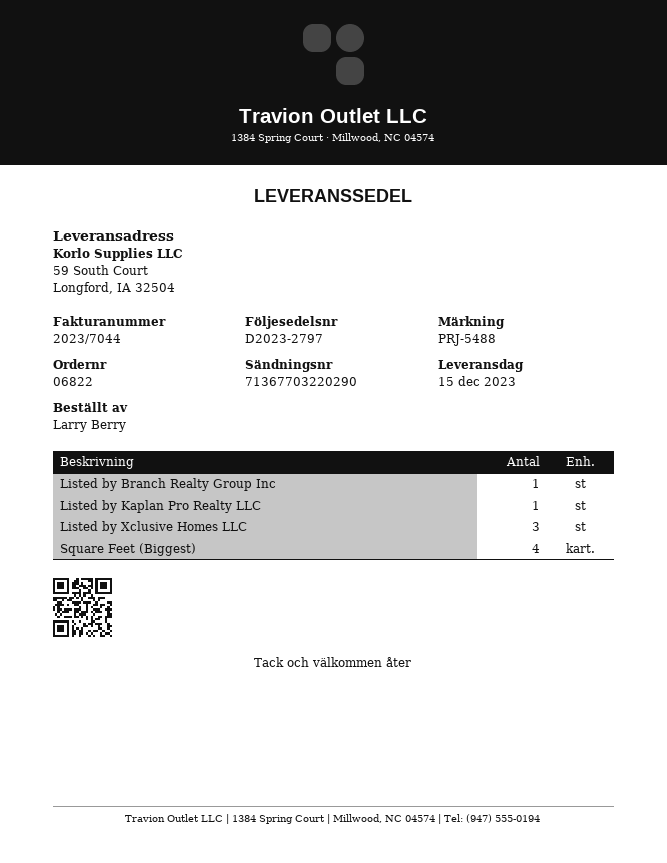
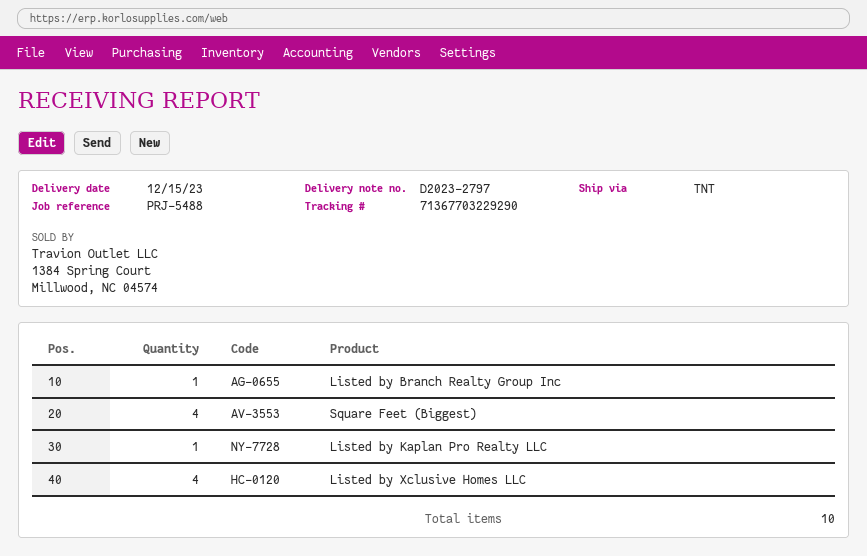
tracking number: 71367703220290 -> 71367703229290
Listed by Xclusive Homes LLC: 3 -> 4

